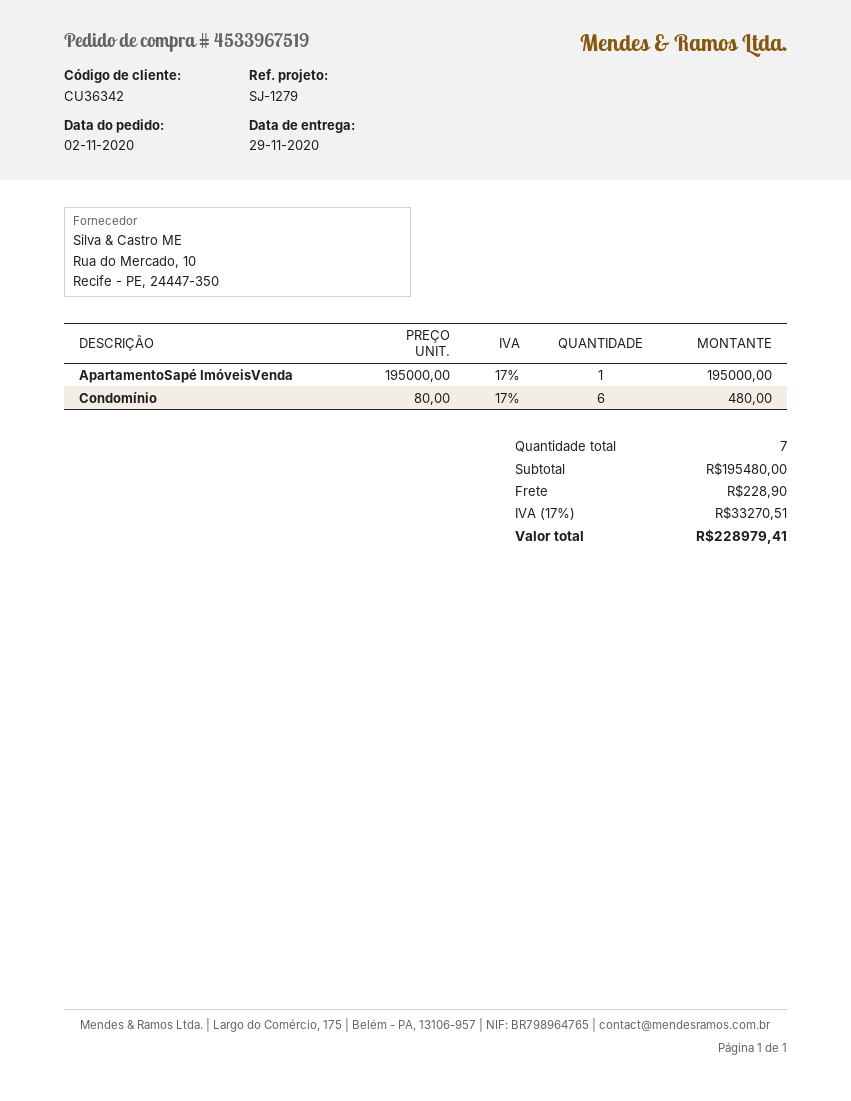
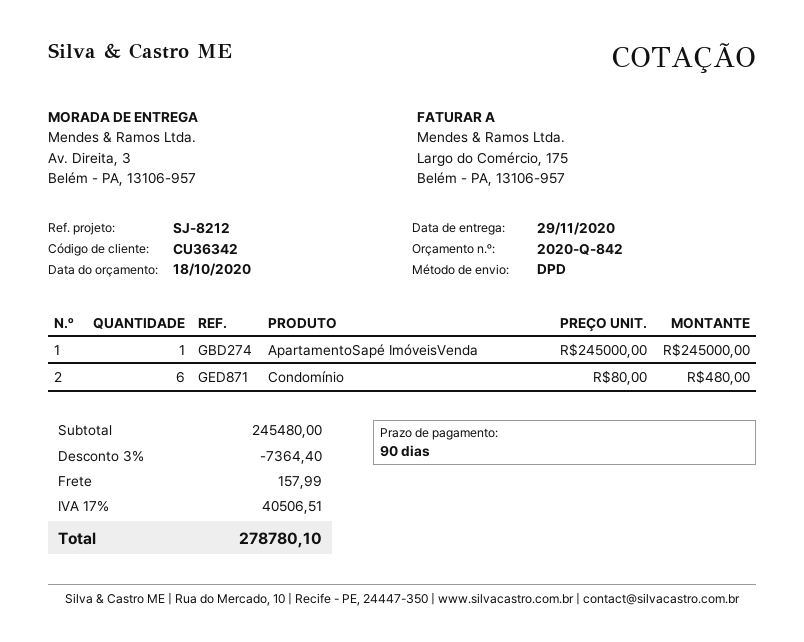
reference: SJ-1279 -> SJ-8212
ApartamentoSapé ImóveisVenda: 1 x 195000.00 = 195000.00 -> 1 x 245000.00 = 245000.00
subtotal: 195480.00 -> 245480.00
discount: none -> 3% = 7364.40
shipping: 228.90 -> 157.99
tax: 17% = 33270.51 -> 17% = 40506.51
total: 228979.41 -> 278780.10

